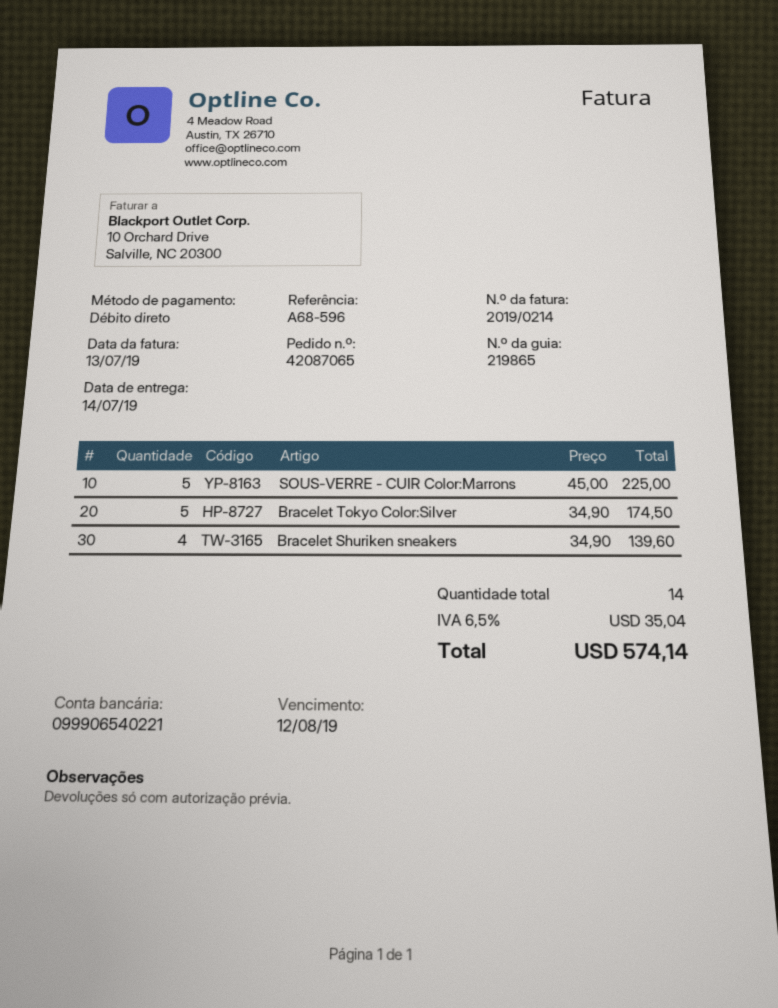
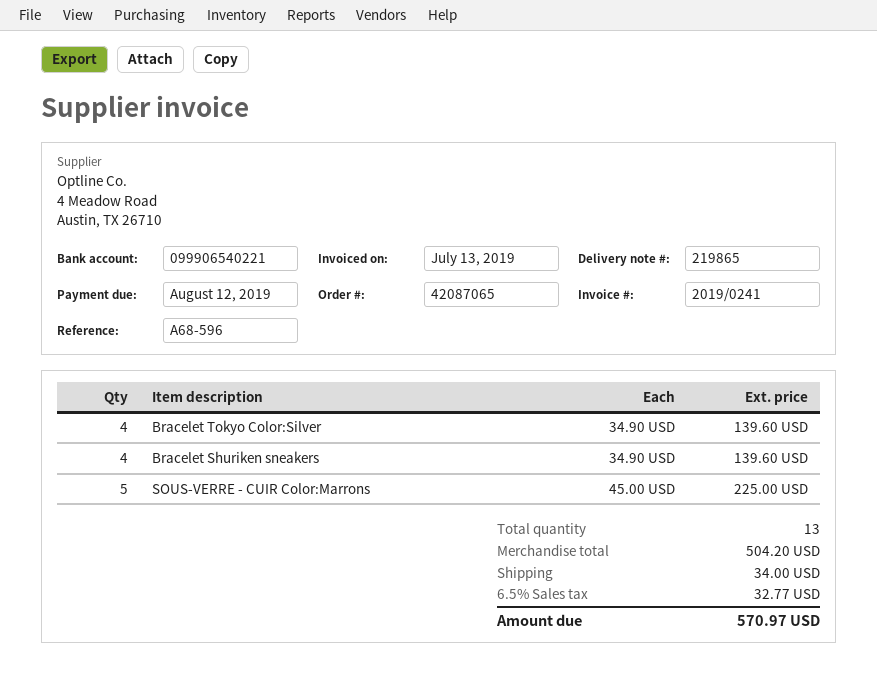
invoice number: 2019/0214 -> 2019/0241
Bracelet Tokyo Color:Silver: 5 x 34.90 = 174.50 -> 4 x 34.90 = 139.60
total quantity: 14 -> 13
shipping: none -> 34.00
tax: 6.5% = 35.04 -> 6.5% = 32.77
total: 574.14 -> 570.97

